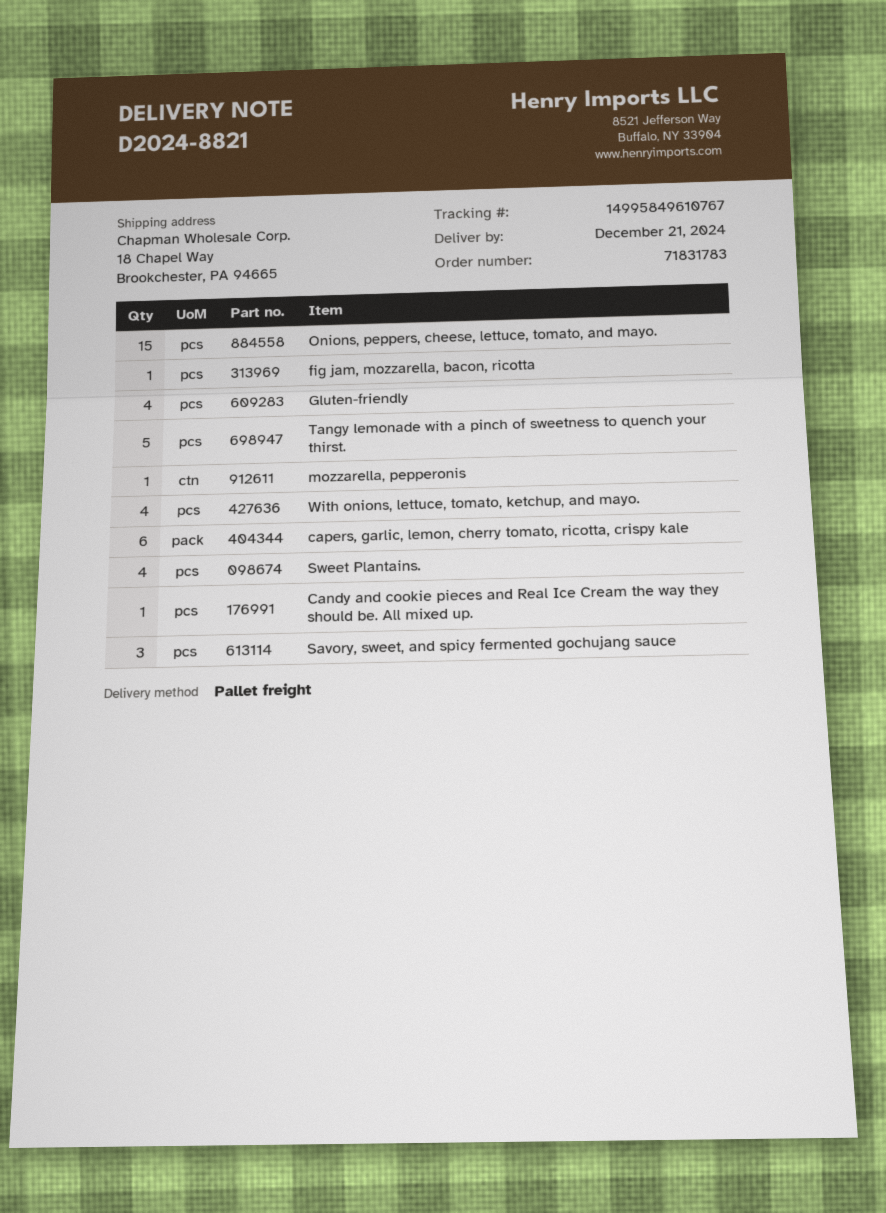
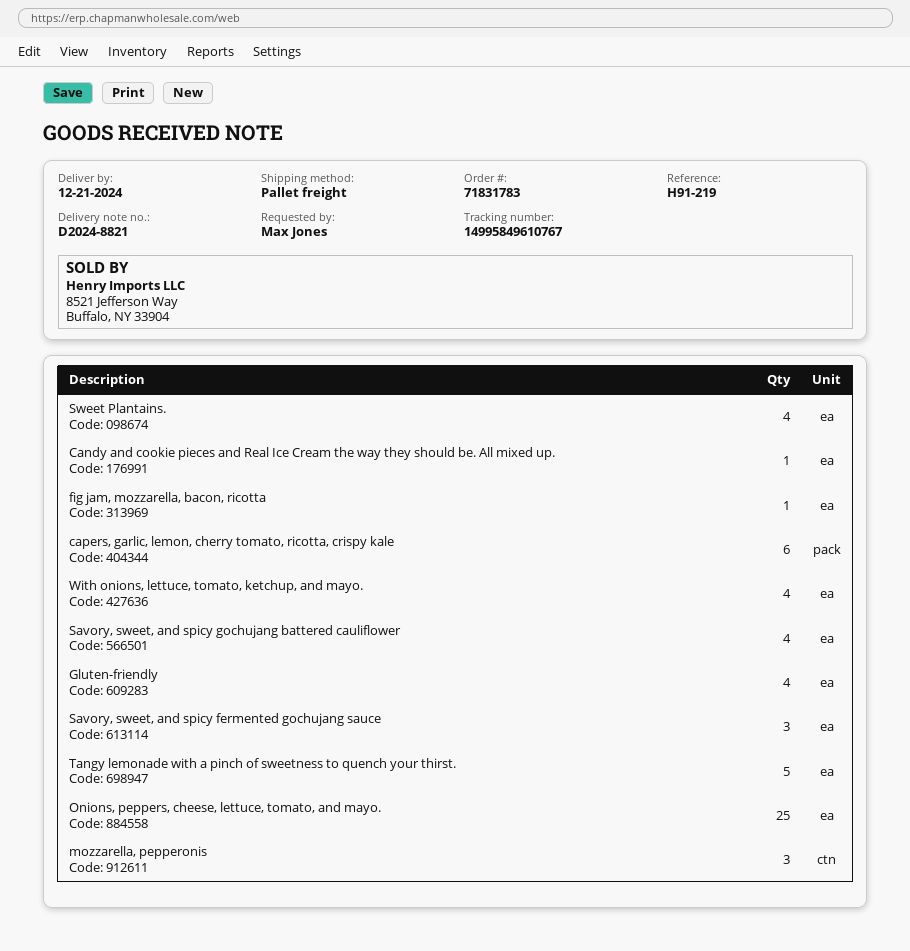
Onions, peppers, cheese, lettuce, tomato, and mayo.: 15 -> 25
mozzarella, pepperonis: 1 -> 3
Savory, sweet, and spicy gochujang battered cauliflower: none -> 4

